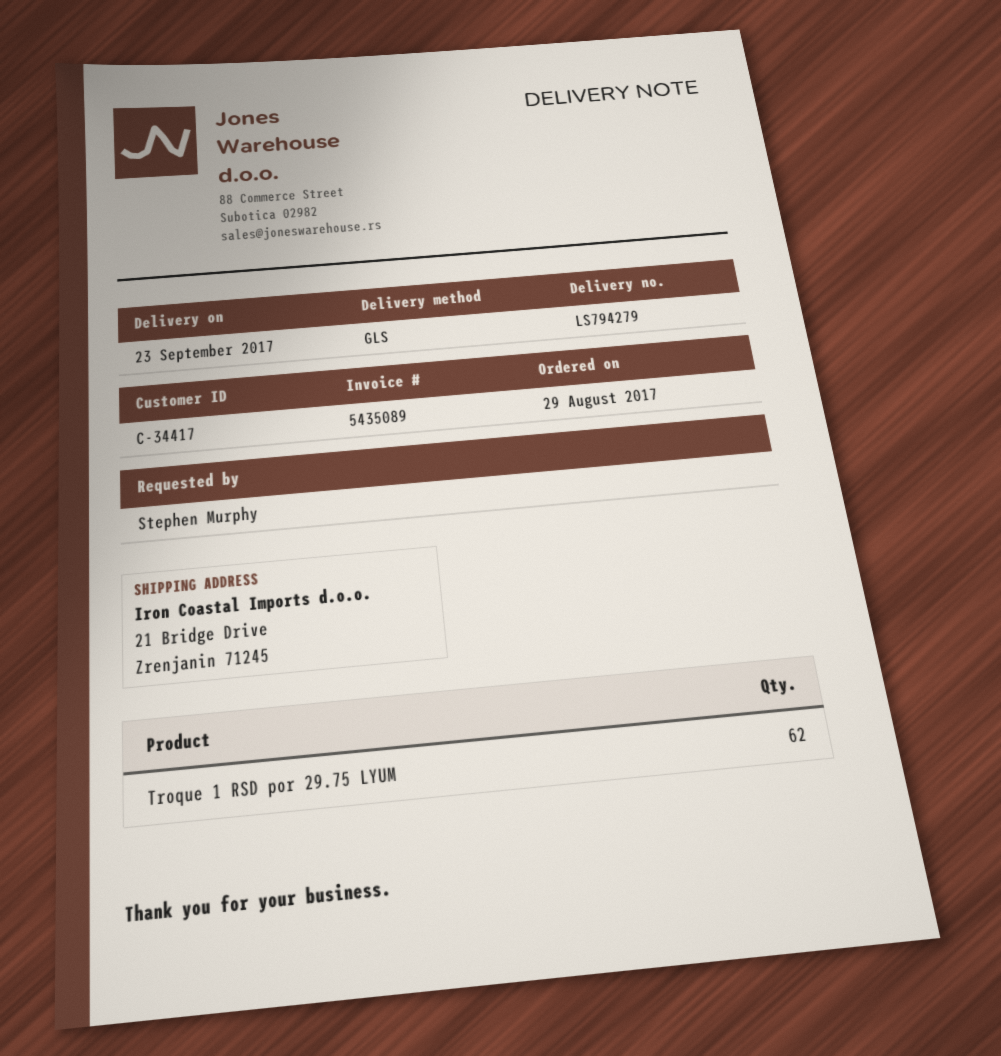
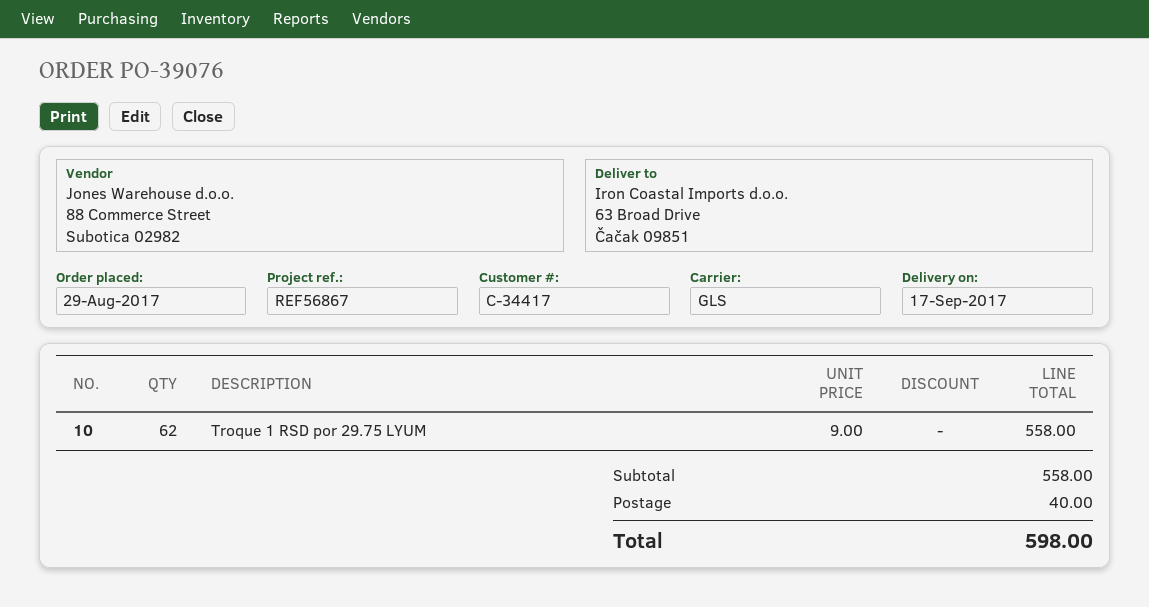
delivery date: 2017-09-23 -> 2017-09-17
ship to: 21 Bridge Drive, Zrenjanin 71245 -> 63 Broad Drive, Čačak 09851

